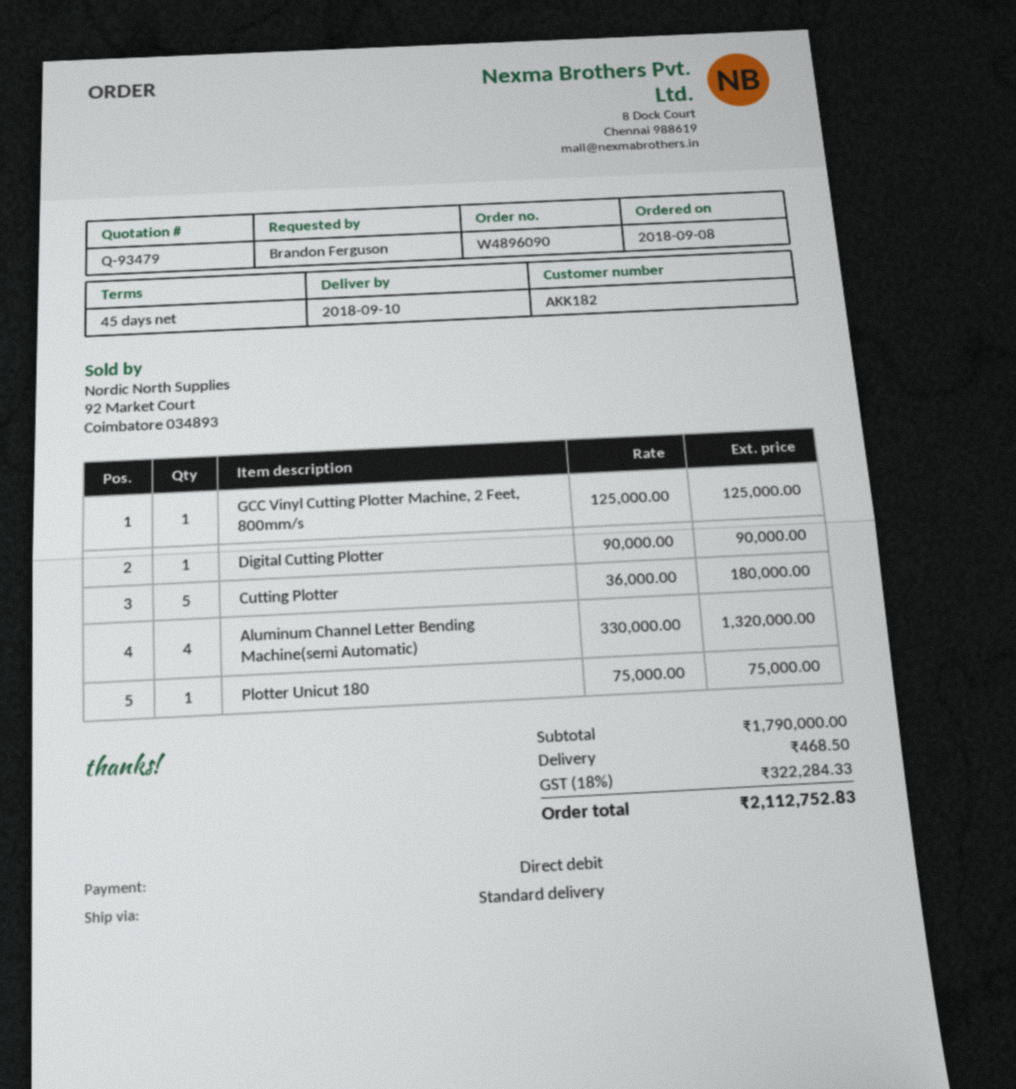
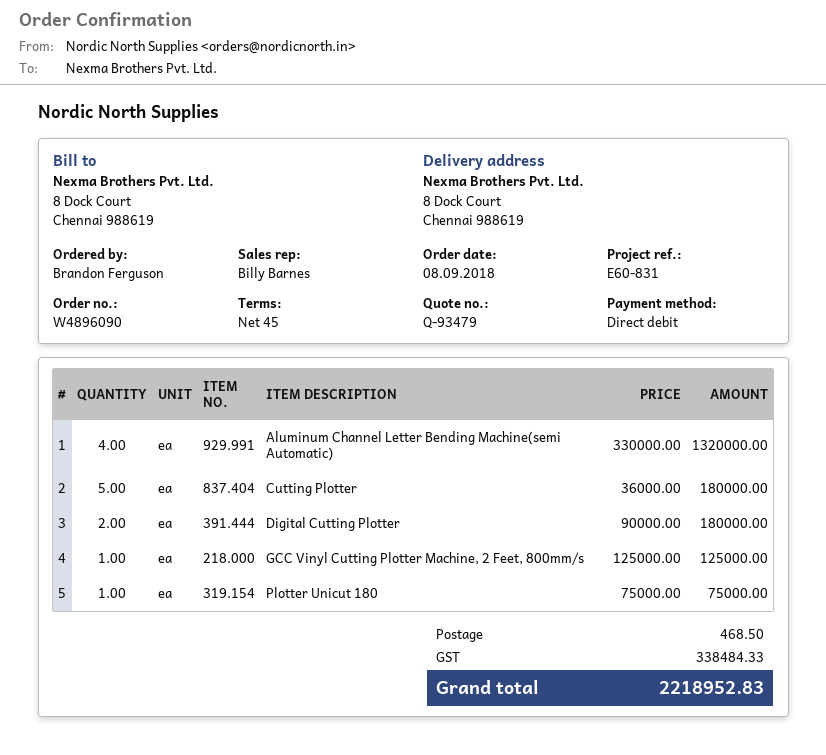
Digital Cutting Plotter: 1 x 90000.00 = 90000.00 -> 2 x 90000.00 = 180000.00
tax: 322284.33 -> 338484.33
total: 2112752.83 -> 2218952.83

